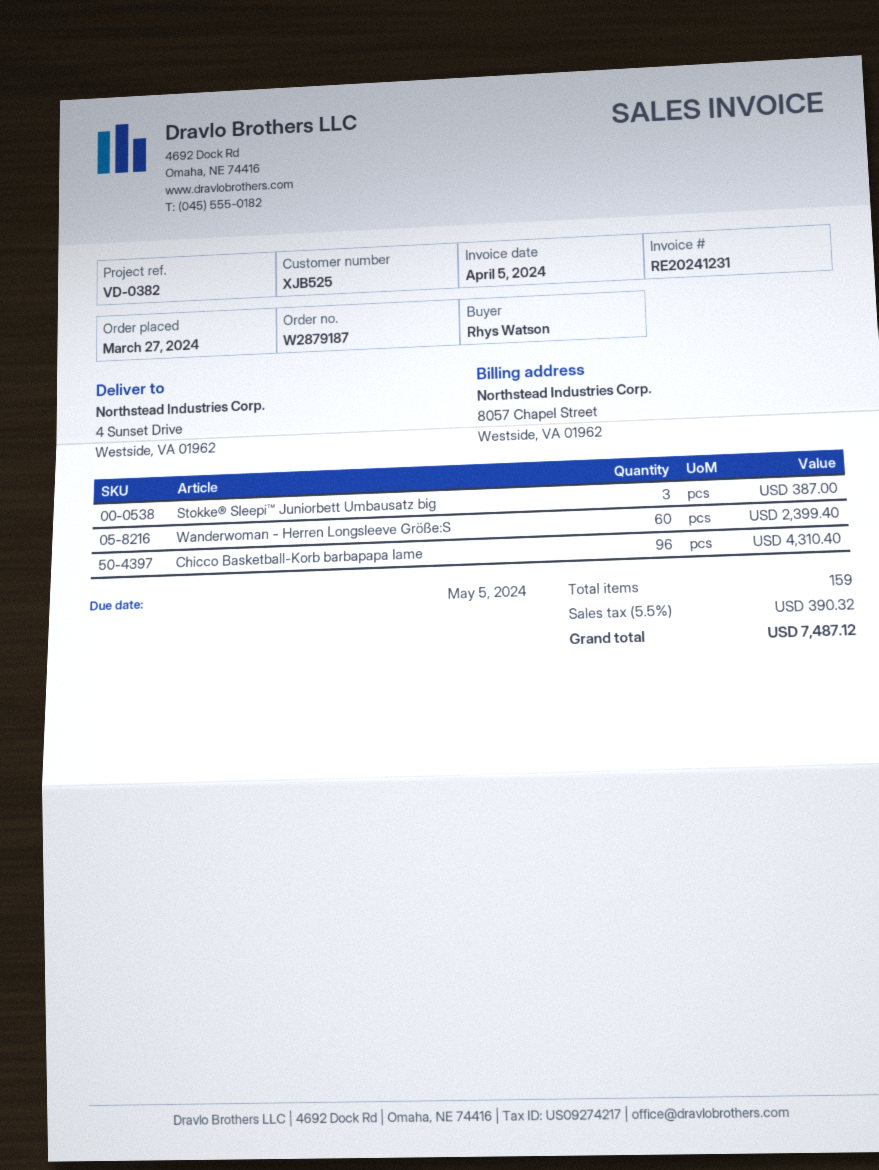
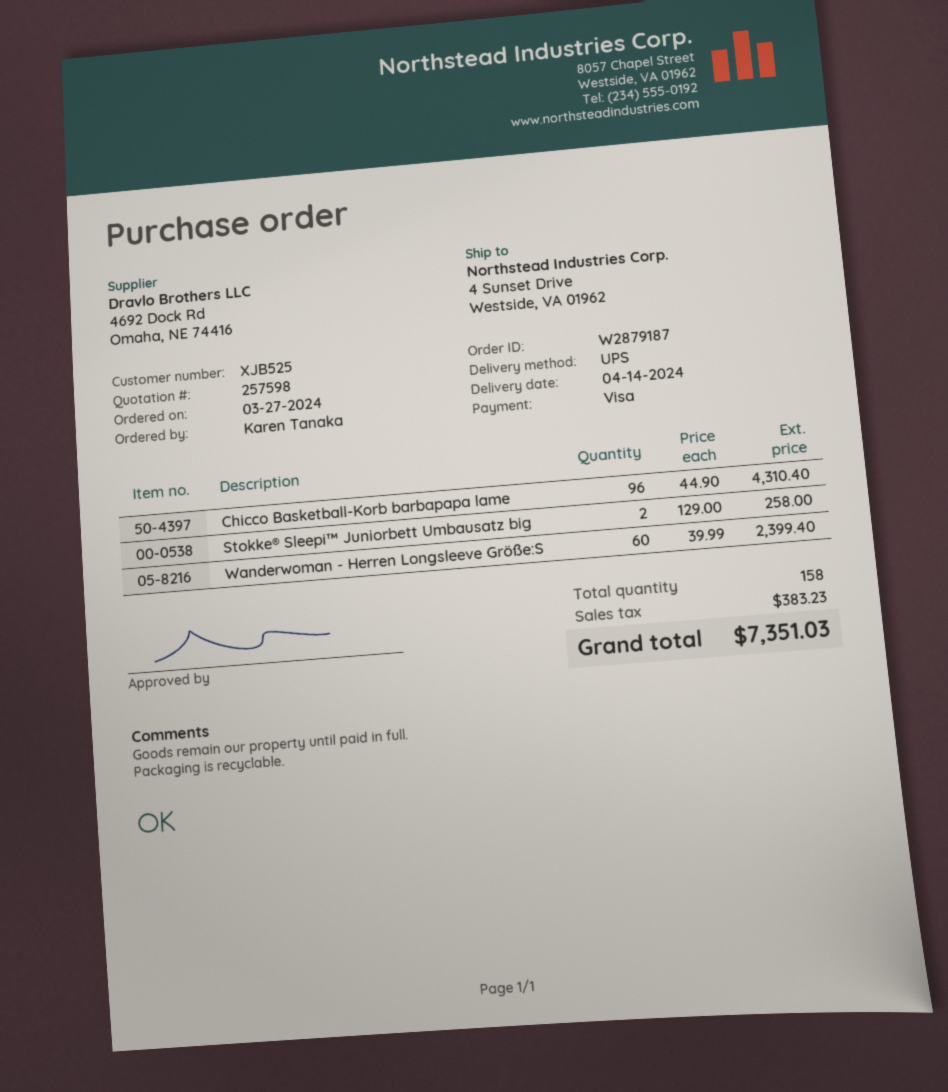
ordered by: Rhys Watson -> Karen Tanaka
Stokke® Sleepi™ Juniorbett Umbausatz big: 3 for 387.00 -> 2 for 258.00
total quantity: 159 -> 158
tax: 390.32 -> 383.23
total: 7487.12 -> 7351.03

